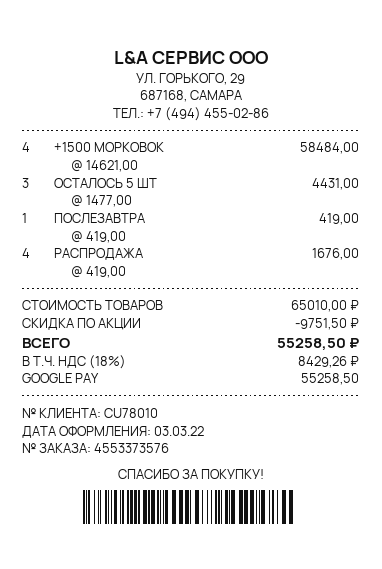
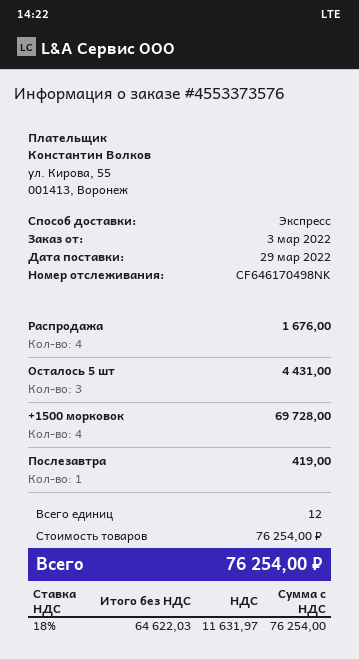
+1500 МОРКОВОК: 4 for 58484.00 -> 4 for 69728.00
subtotal: 65010.00 -> 76254.00
discount: 9751.50 -> none
tax: 18% = 8429.26 -> 18% = 11631.97
total: 55258.50 -> 76254.00

